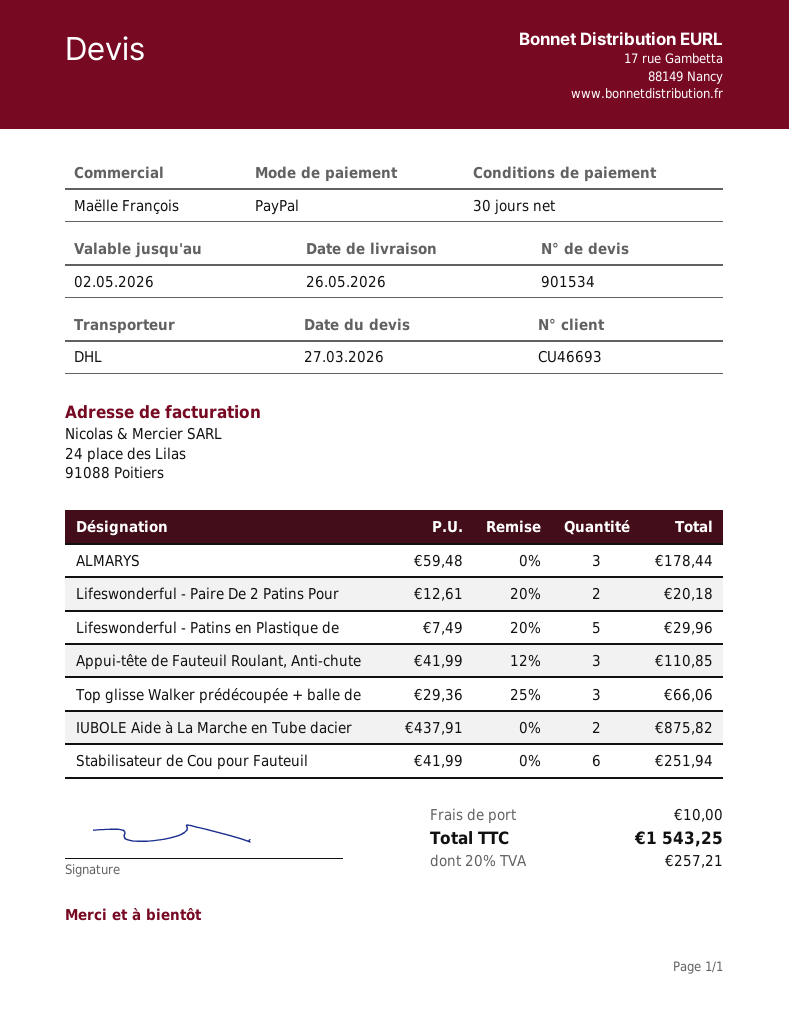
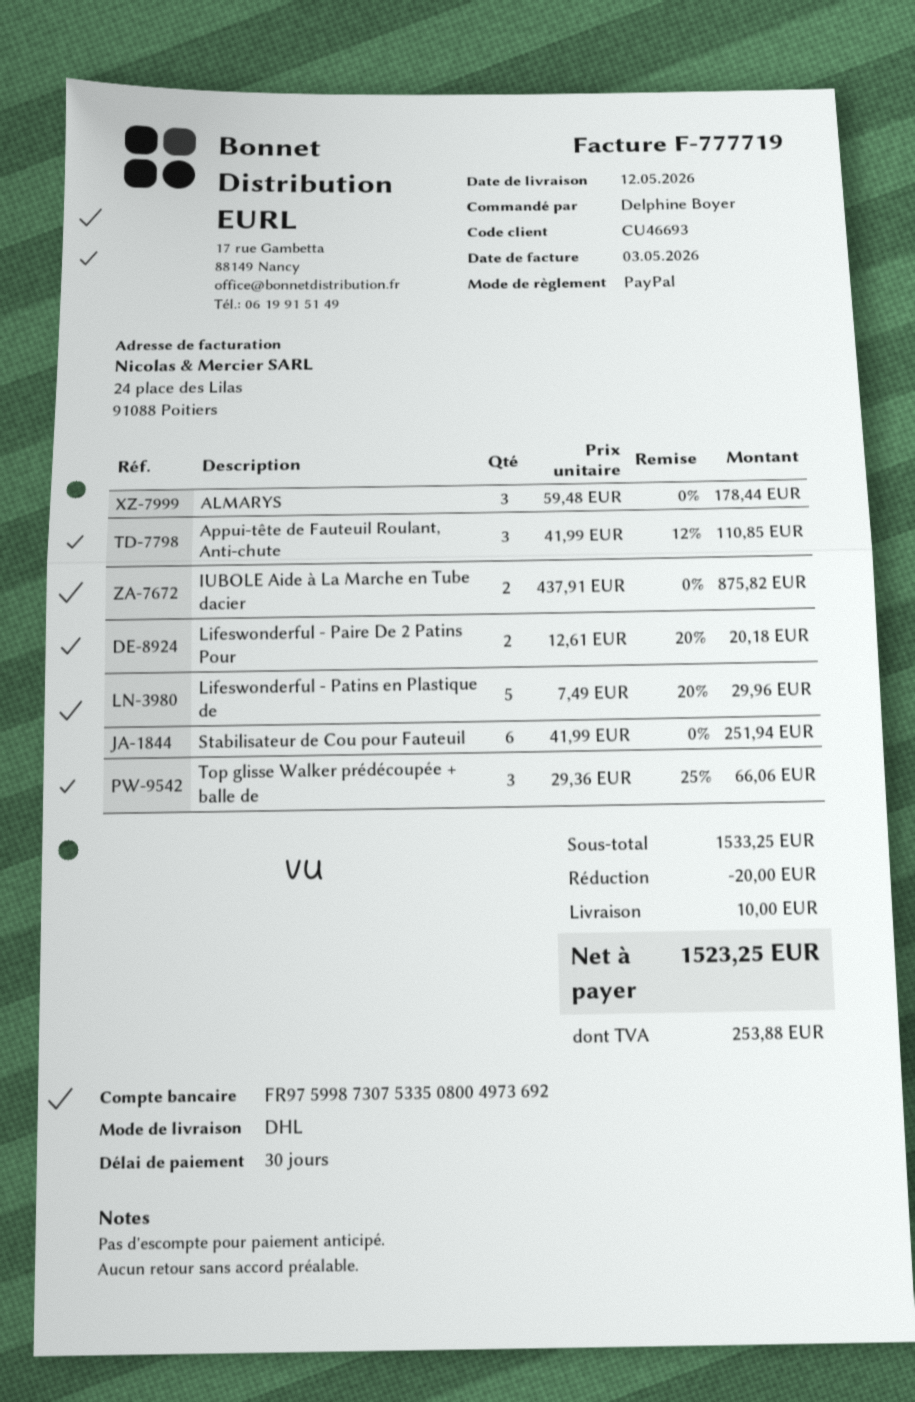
delivery date: 2026-05-26 -> 2026-05-12
discount: none -> 20.00
tax: 257.21 -> 253.88
total: 1543.25 -> 1523.25

